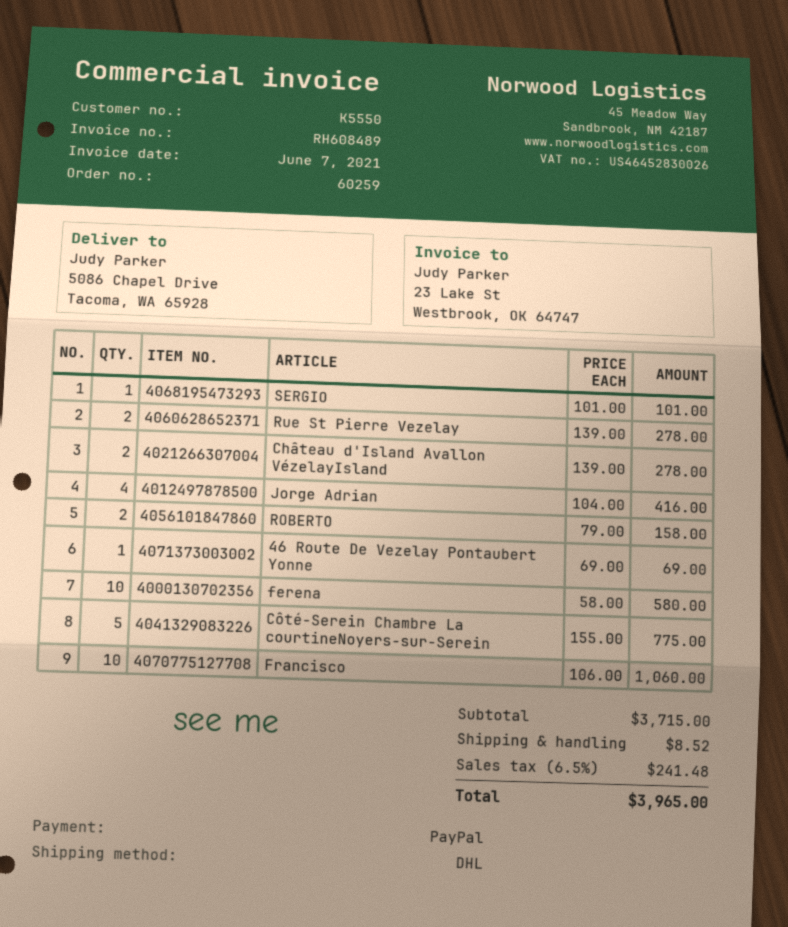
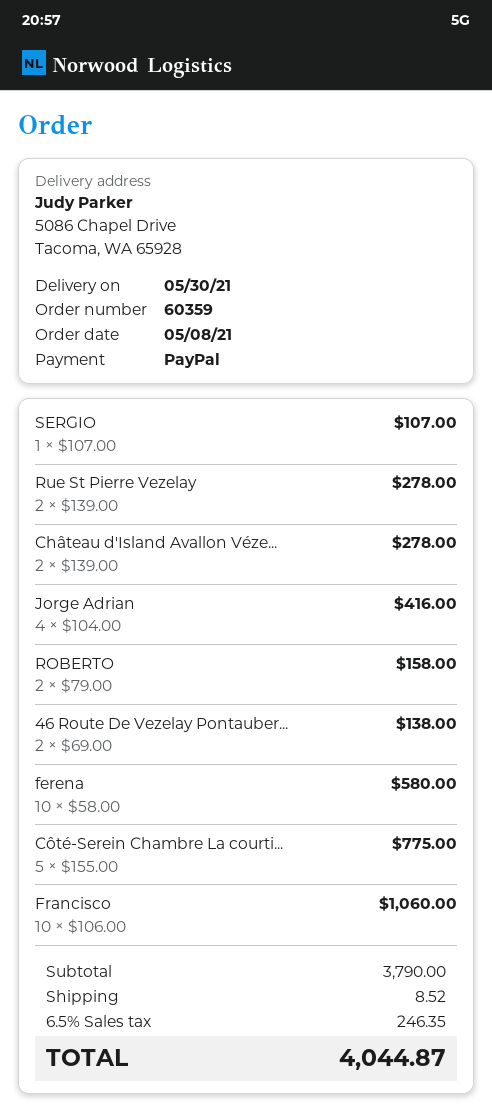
order number: 60259 -> 60359
SERGIO: 1 x 101.00 = 101.00 -> 1 x 107.00 = 107.00
46 Route De Vezelay Pontaubert Yonne: 1 x 69.00 = 69.00 -> 2 x 69.00 = 138.00
subtotal: 3715.00 -> 3790.00
tax: 6.5% = 241.48 -> 6.5% = 246.35
total: 3965.00 -> 4044.87

